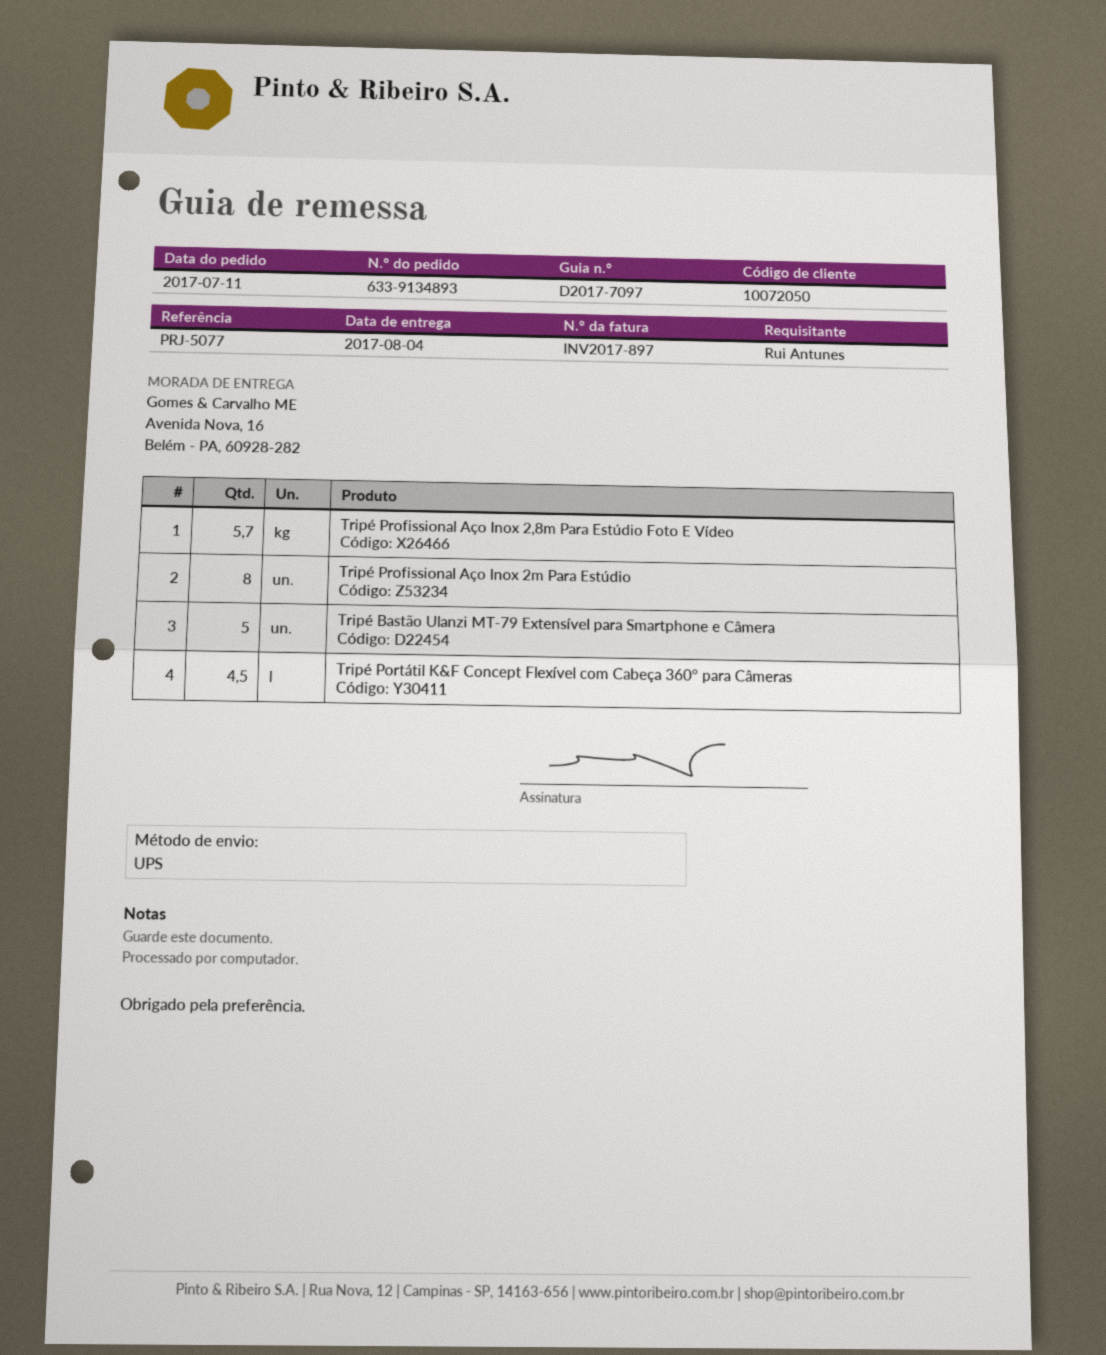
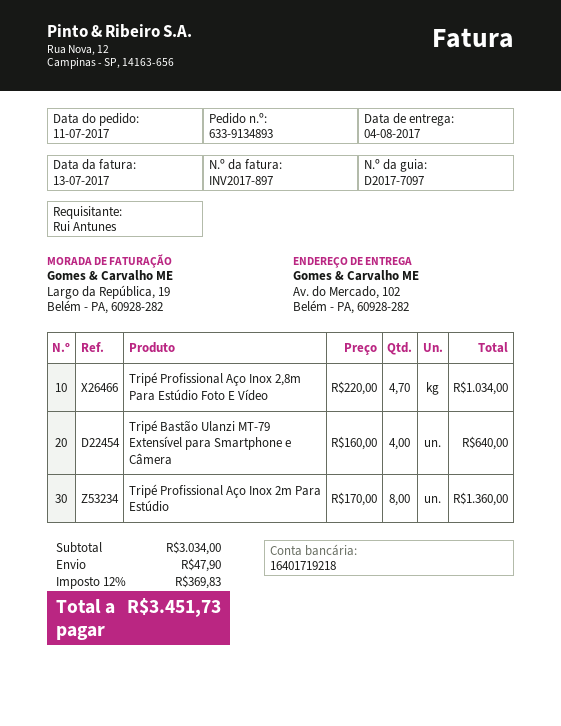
ship to: Avenida Nova, 16, Belém - PA, 60928-282 -> Av. do Mercado, 102, Belém - PA, 60928-282
Tripé Profissional Aço Inox 2,8m Para Estúdio Foto E Vídeo: 5.7 -> 4.7
Tripé Bastão Ulanzi MT-79 Extensível para Smartphone e Câmera: 5 -> 4
Tripé Portátil K&F Concept Flexível com Cabeça 360° para Câmeras: 4.5 -> none

